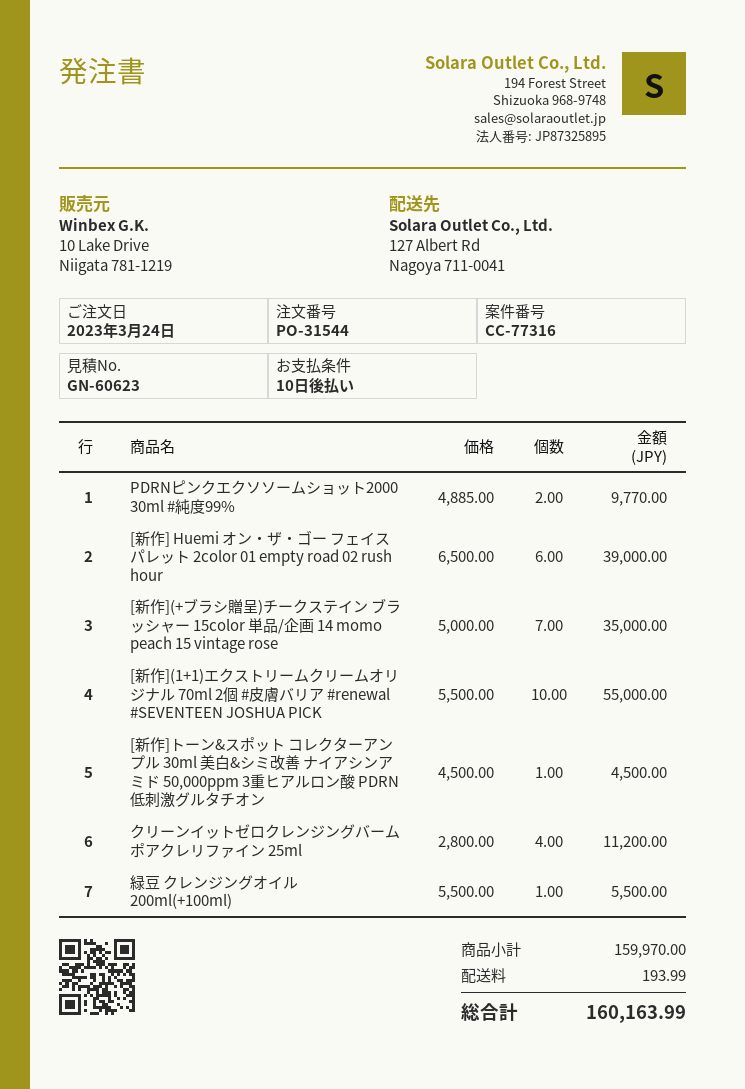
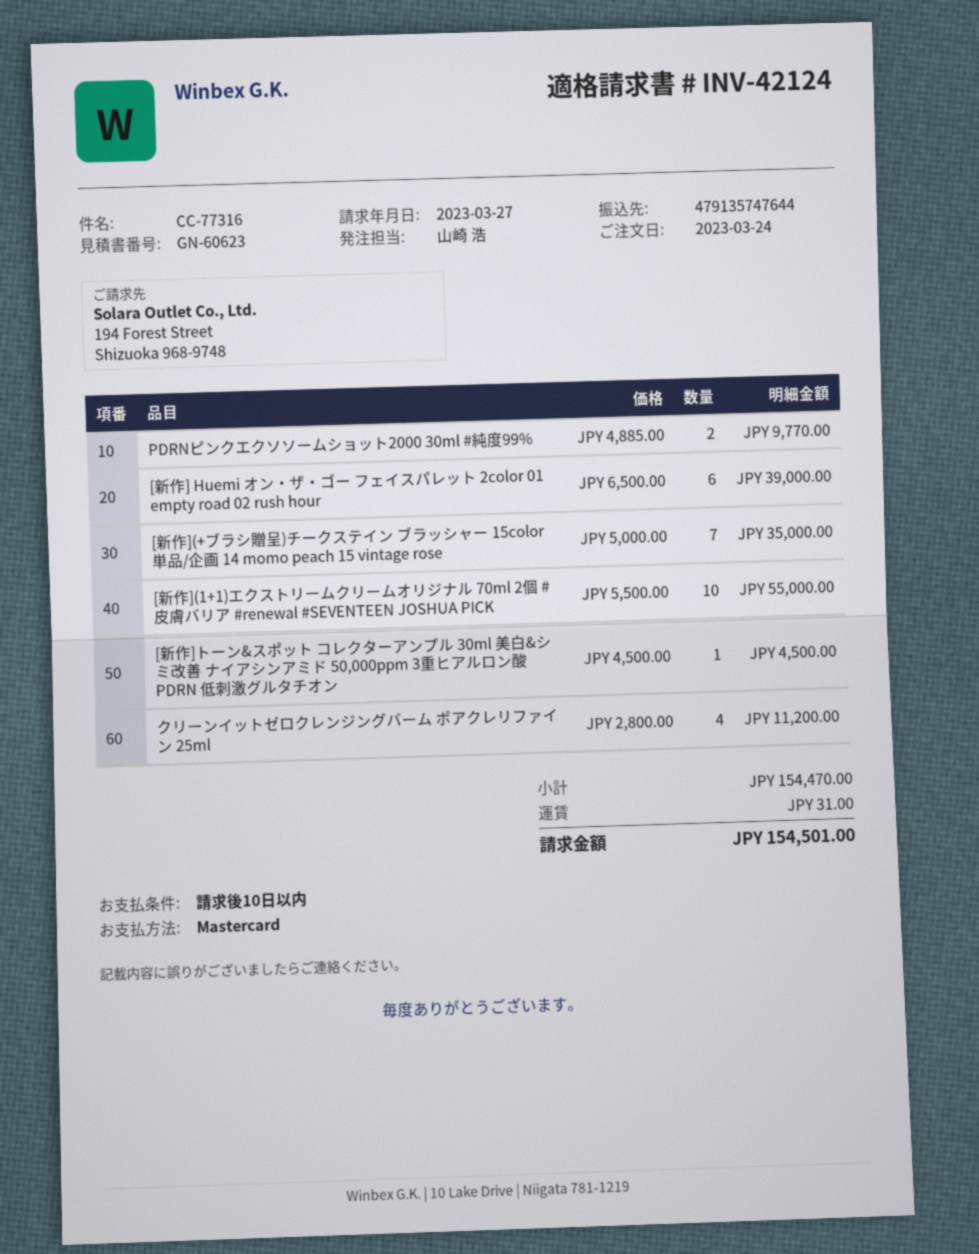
緑豆 クレンジングオイル 200ml(+100ml): 1 x 5500.00 = 5500.00 -> none
subtotal: 159970.00 -> 154470.00
shipping: 193.99 -> 31.00
total: 160163.99 -> 154501.00

